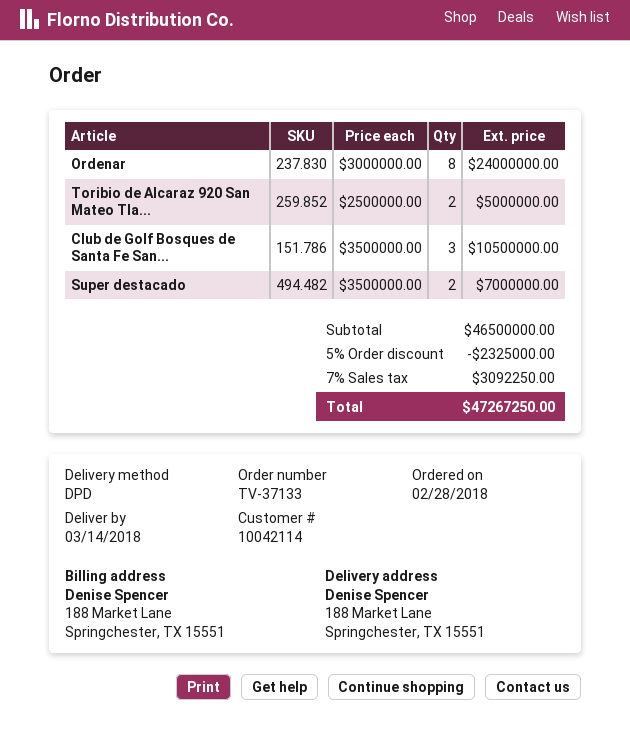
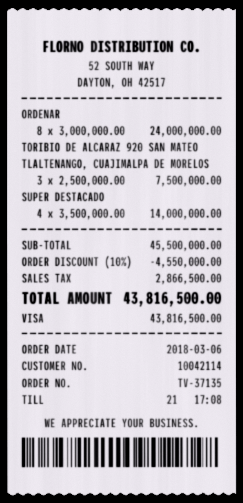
order number: TV-37133 -> TV-37135
order date: 2018-02-28 -> 2018-03-06
Toribio de Alcaraz 920 San Mateo Tla...: 2 x 2500000.00 = 5000000.00 -> 3 x 2500000.00 = 7500000.00
Club de Golf Bosques de Santa Fe San...: 3 x 3500000.00 = 10500000.00 -> none
Super destacado: 2 x 3500000.00 = 7000000.00 -> 4 x 3500000.00 = 14000000.00
subtotal: 46500000.00 -> 45500000.00
discount: 5% = 2325000.00 -> 10% = 4550000.00
tax: 3092250.00 -> 2866500.00
total: 47267250.00 -> 43816500.00

